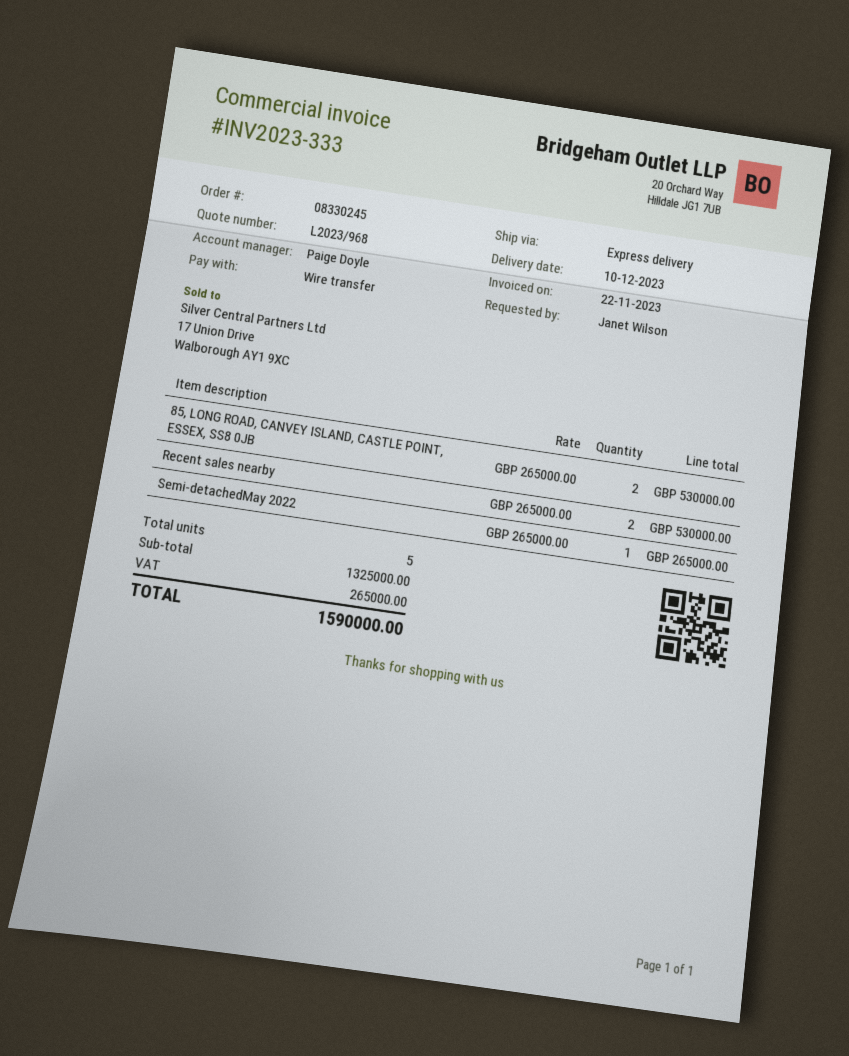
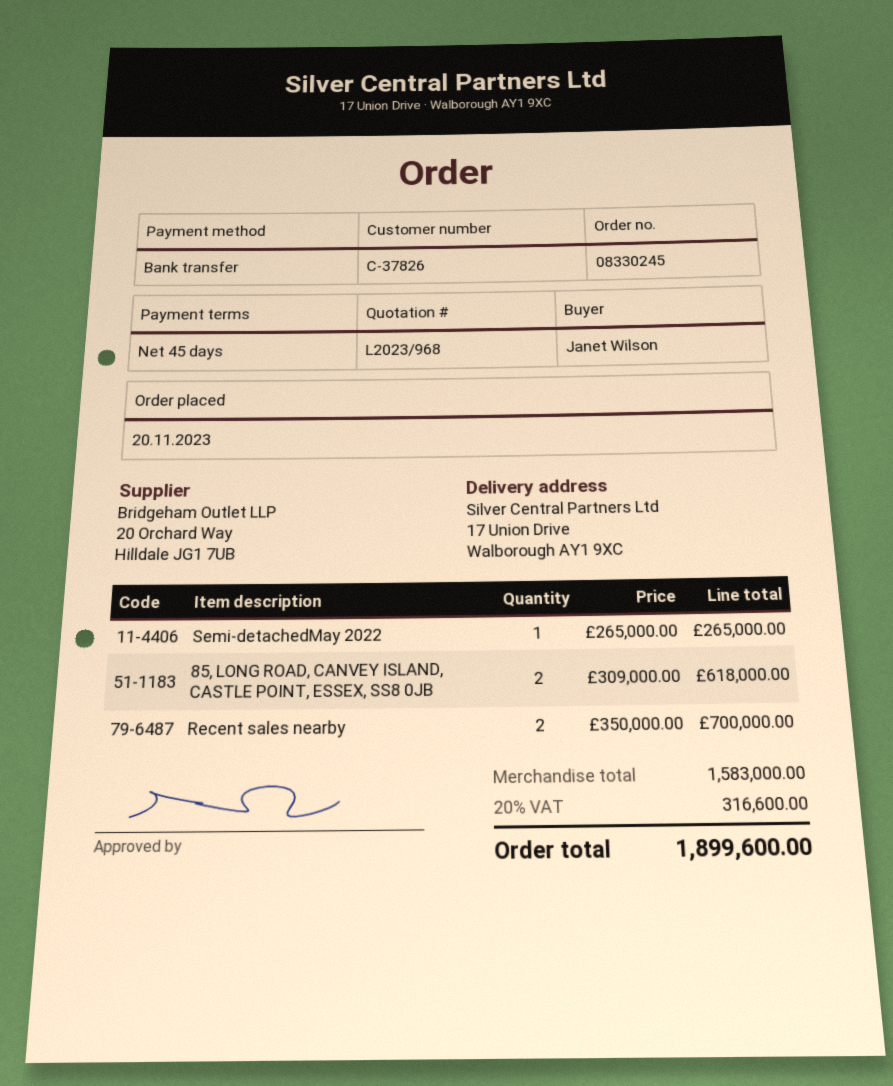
85, LONG ROAD, CANVEY ISLAND, CASTLE POINT, ESSEX, SS8 0JB: 2 x 265000.00 = 530000.00 -> 2 x 309000.00 = 618000.00
Recent sales nearby: 2 x 265000.00 = 530000.00 -> 2 x 350000.00 = 700000.00
subtotal: 1325000.00 -> 1583000.00
tax: 265000.00 -> 316600.00
total: 1590000.00 -> 1899600.00

